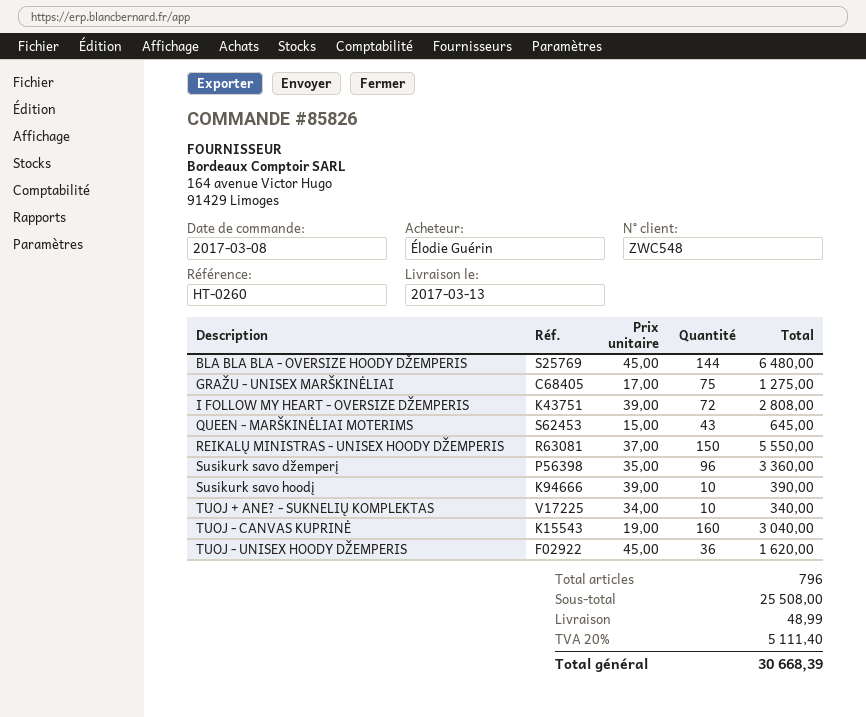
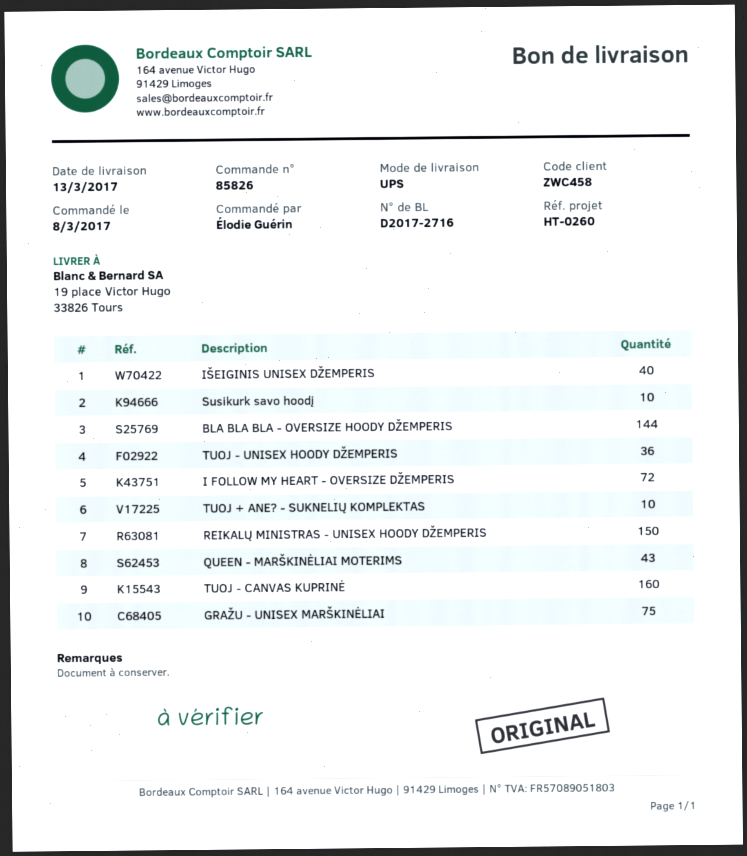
customer number: ZWC548 -> ZWC458
Susikurk savo džemperį: 96 -> none
IŠEIGINIS UNISEX DŽEMPERIS: none -> 40

